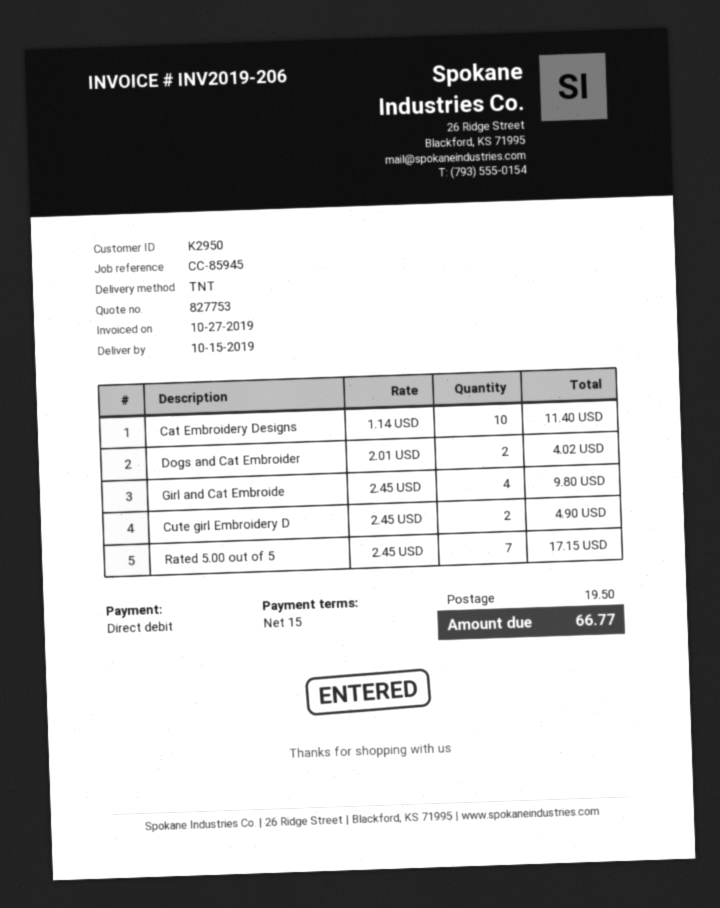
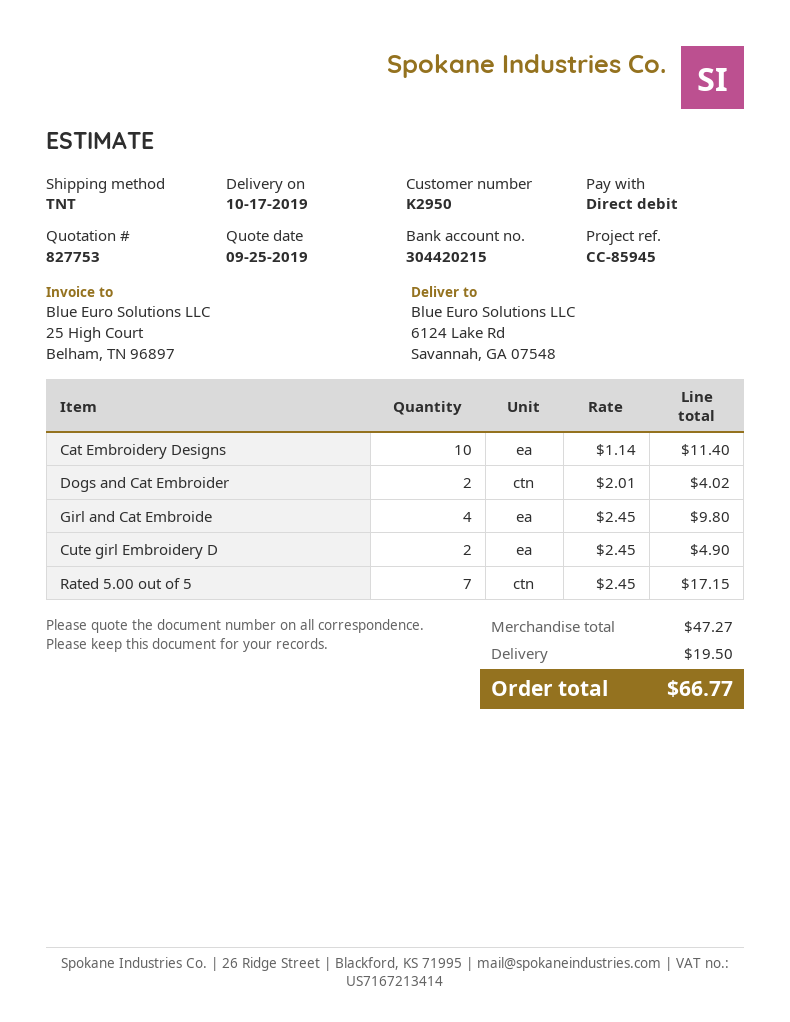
delivery date: 2019-10-15 -> 2019-10-17

